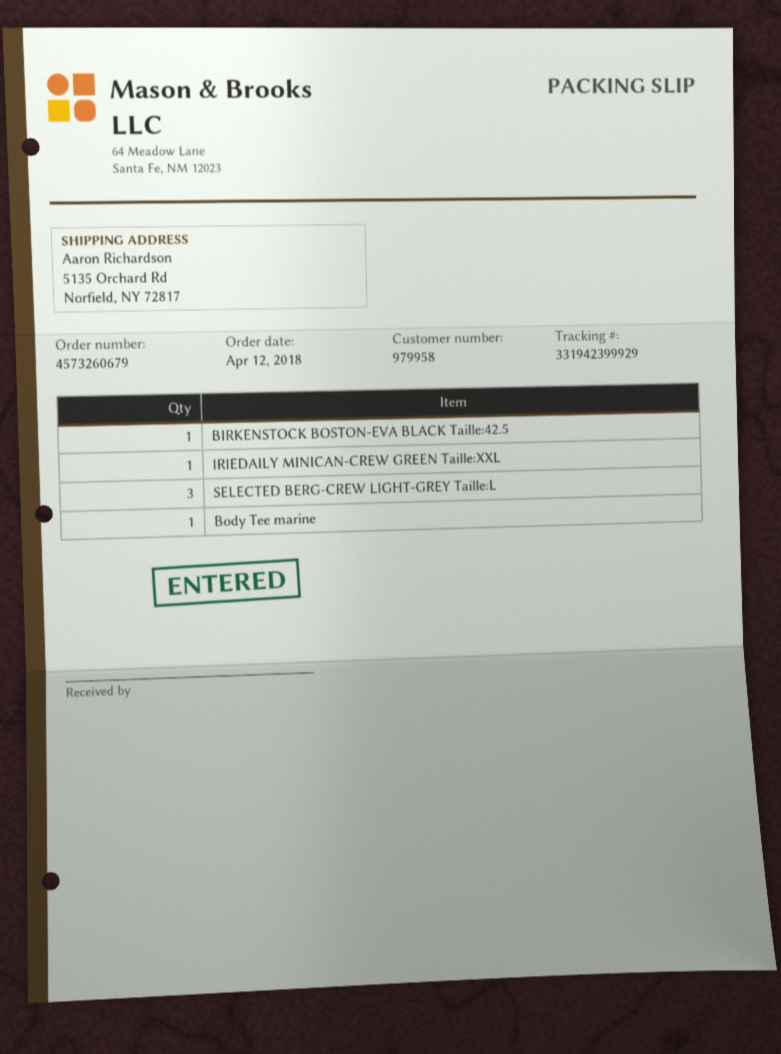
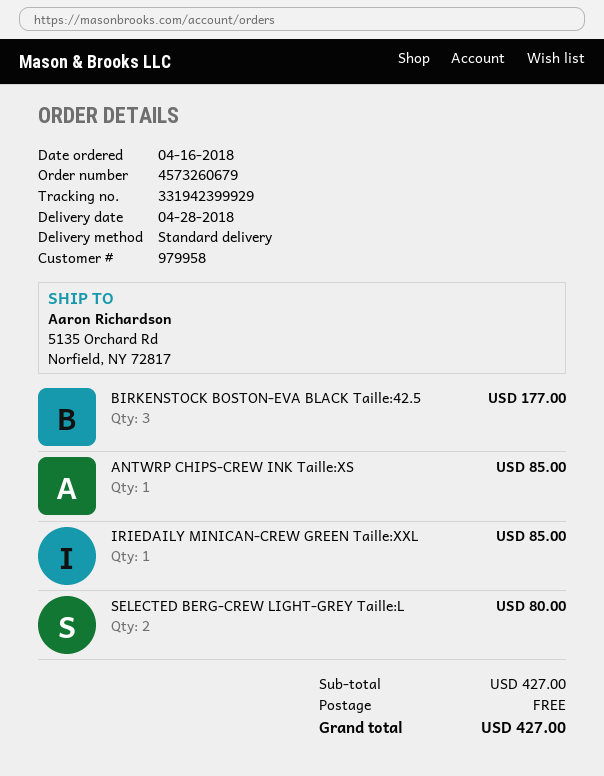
order date: 2018-04-12 -> 2018-04-16
BIRKENSTOCK BOSTON-EVA BLACK Taille:42.5: 1 -> 3
SELECTED BERG-CREW LIGHT-GREY Taille:L: 3 -> 2
Body Tee marine: 1 -> none
ANTWRP CHIPS-CREW INK Taille:XS: none -> 1

